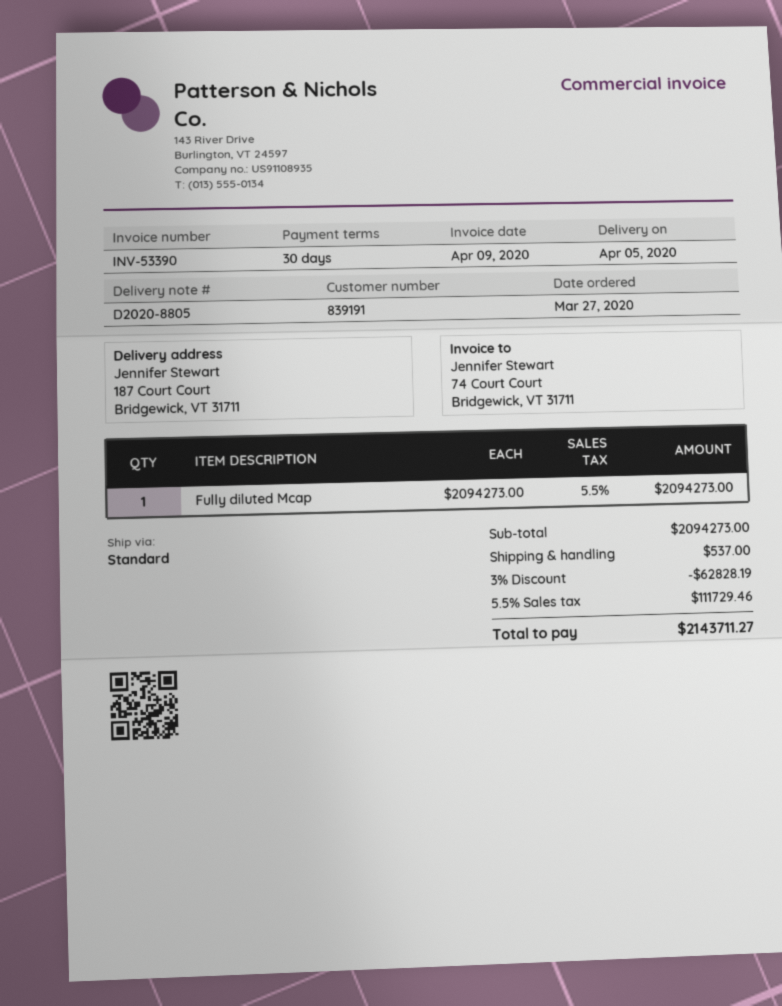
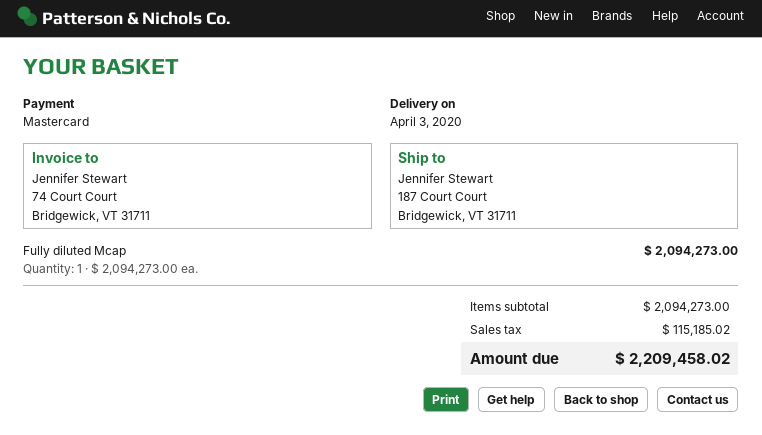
delivery date: 2020-04-05 -> 2020-04-03
discount: 3% = 62828.19 -> none
shipping: 537.00 -> none
tax: 111729.46 -> 115185.02
total: 2143711.27 -> 2209458.02

